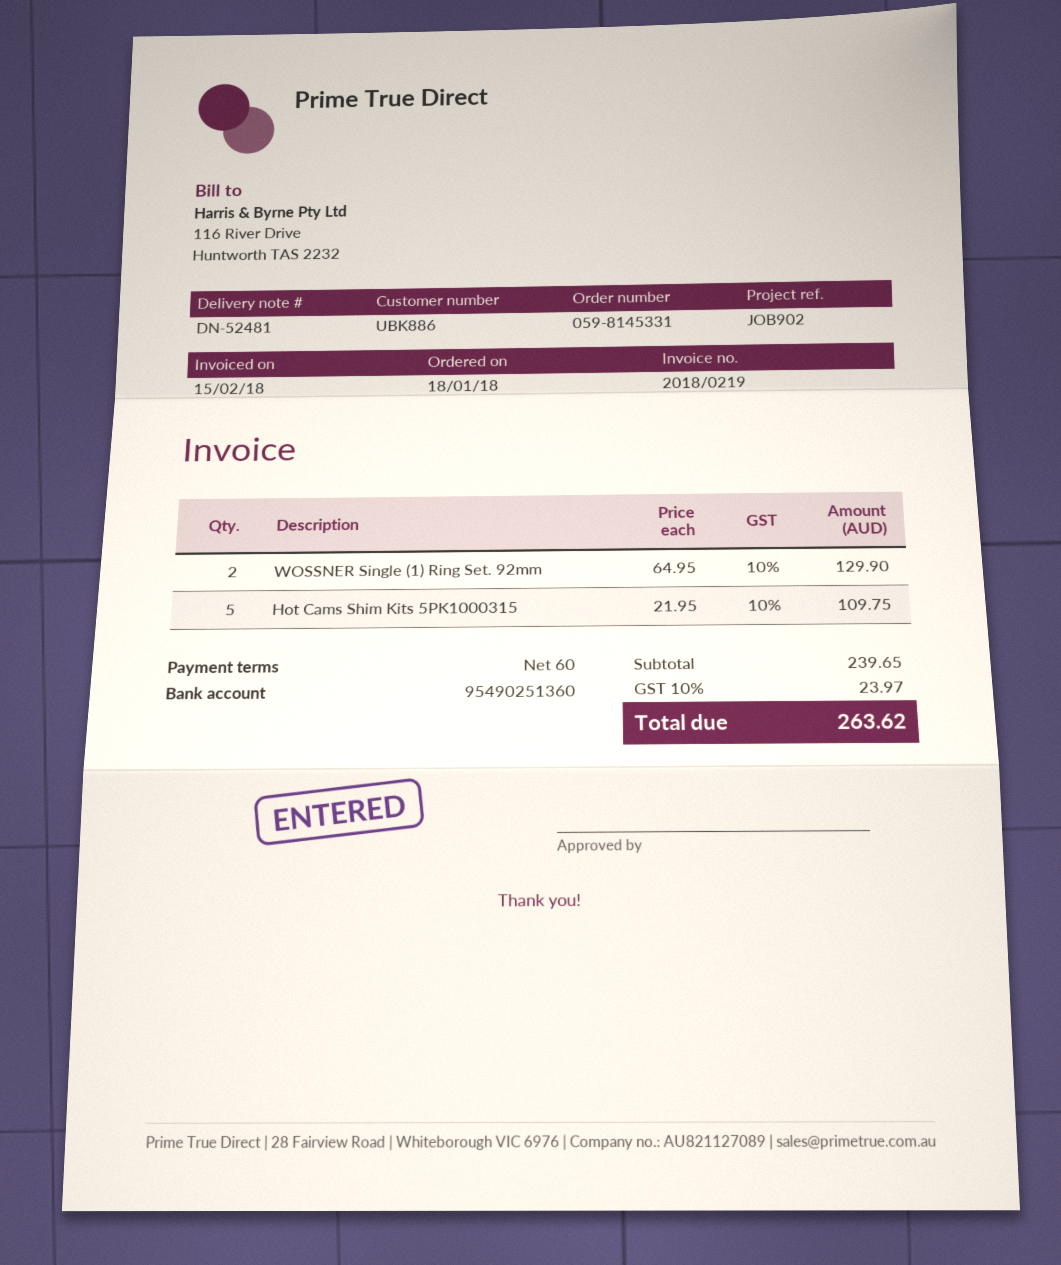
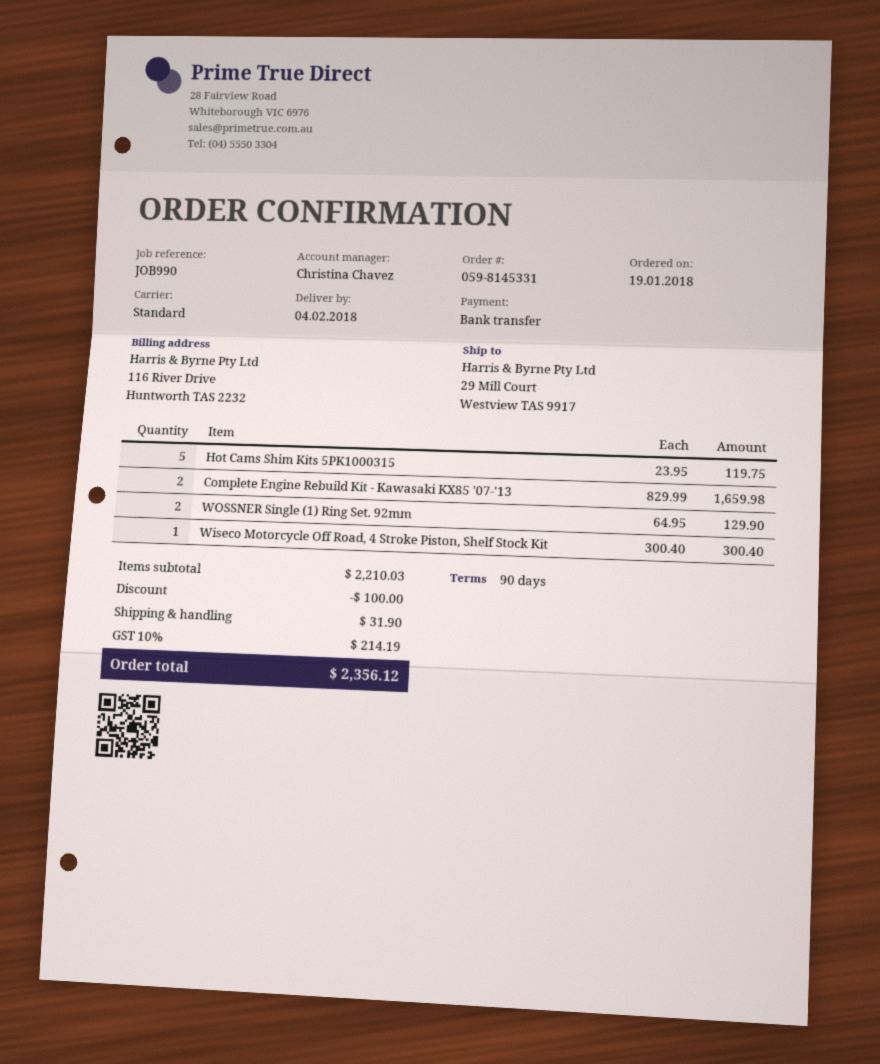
order date: 2018-01-18 -> 2018-01-19
payment terms: 60 days -> 90 days
reference: JOB902 -> JOB990
Hot Cams Shim Kits 5PK1000315: 5 x 21.95 = 109.75 -> 5 x 23.95 = 119.75
Complete Engine Rebuild Kit - Kawasaki KX85 '07-'13: none -> 2 x 829.99 = 1659.98
Wiseco Motorcycle Off Road, 4 Stroke Piston, Shelf Stock Kit: none -> 1 x 300.40 = 300.40
subtotal: 239.65 -> 2210.03
discount: none -> 100.00
shipping: none -> 31.90
tax: 10% = 23.97 -> 10% = 214.19
total: 263.62 -> 2356.12

